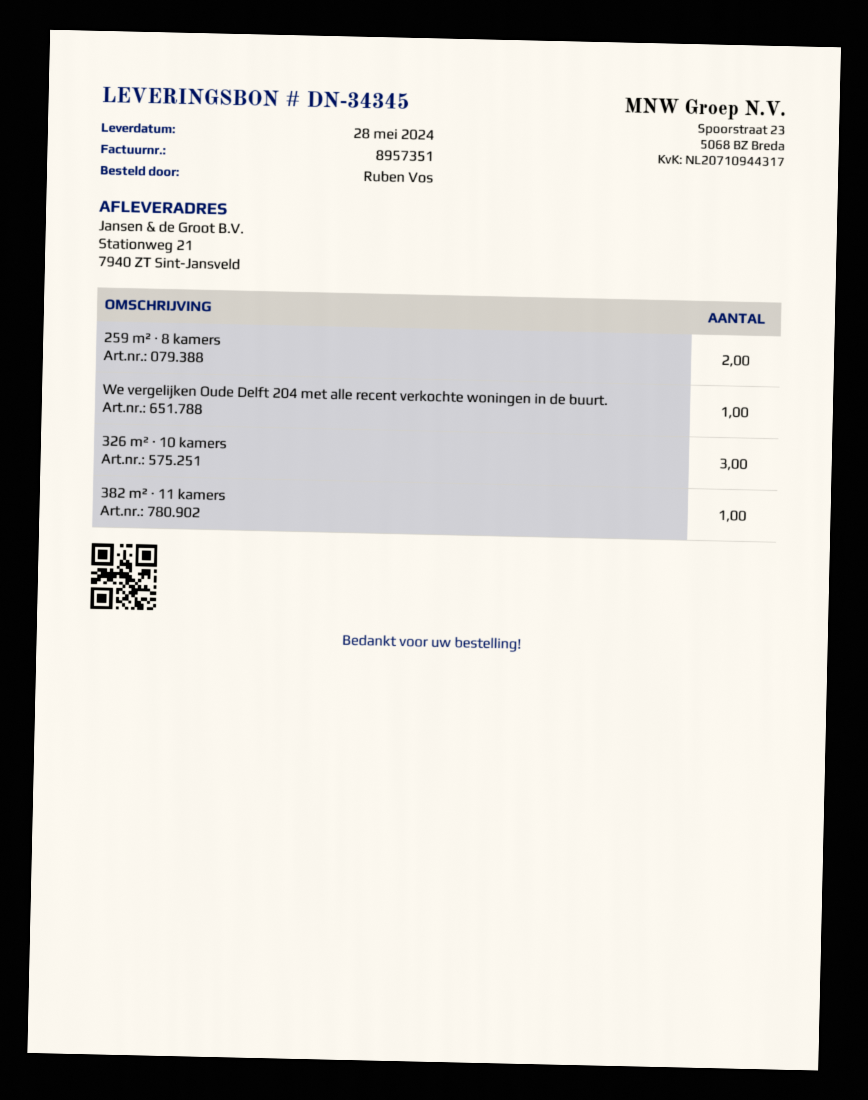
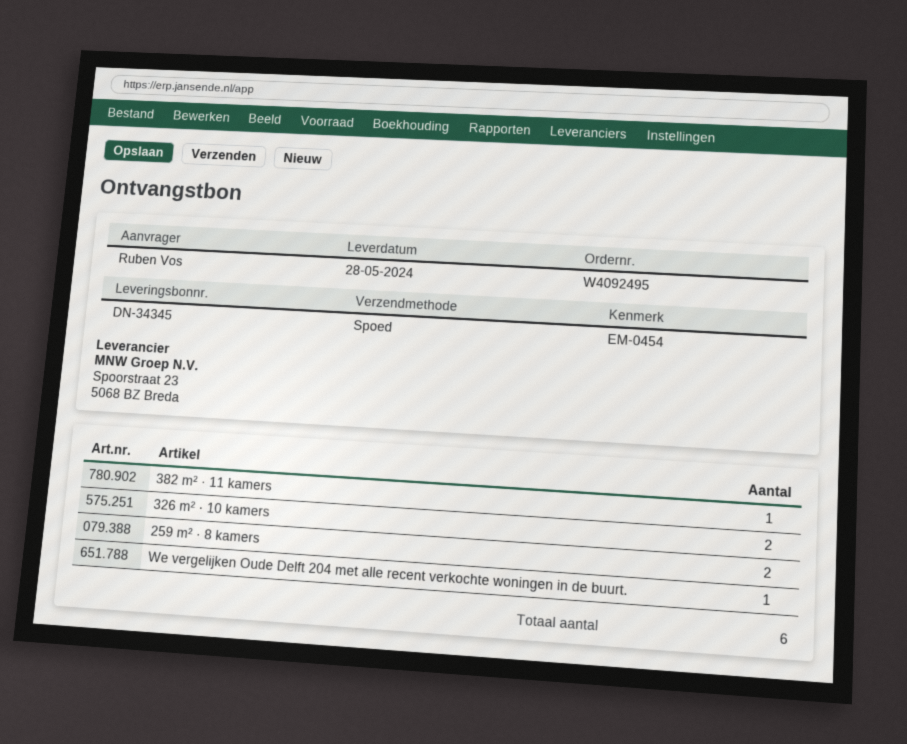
326 m² · 10 kamers: 3 -> 2

